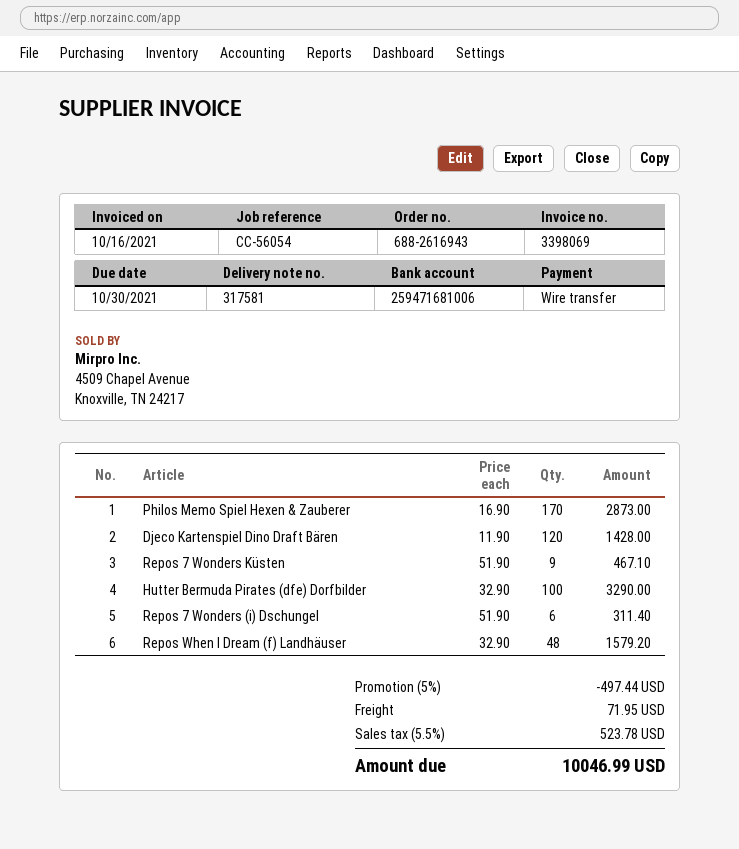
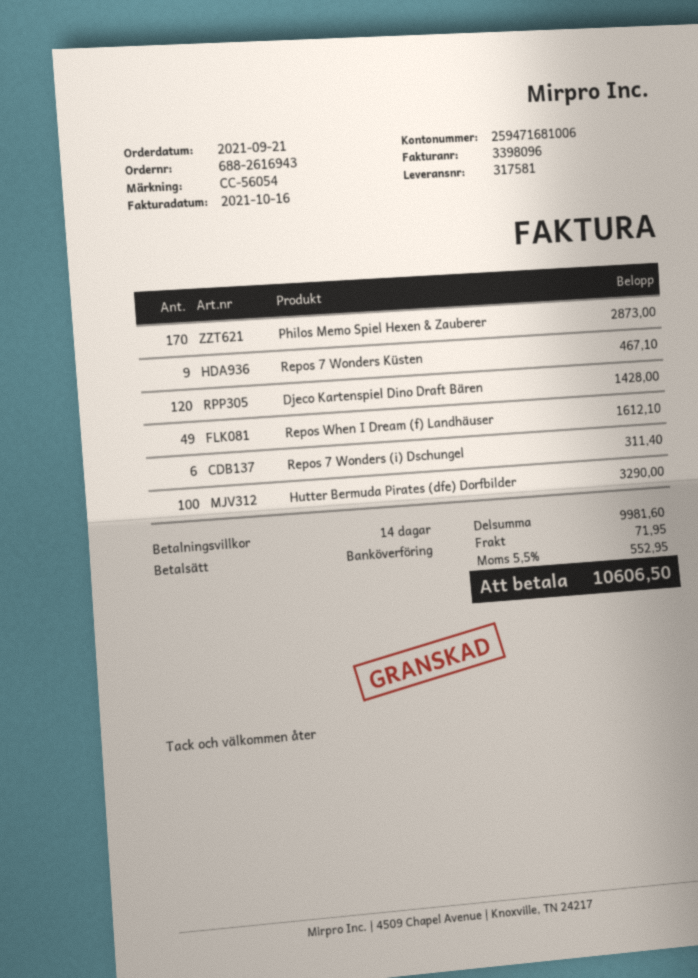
invoice number: 3398069 -> 3398096
Repos When I Dream (f) Landhäuser: 48 for 1579.20 -> 49 for 1612.10
discount: 5% = 497.44 -> none
tax: 5.5% = 523.78 -> 5.5% = 552.95
total: 10046.99 -> 10606.50

